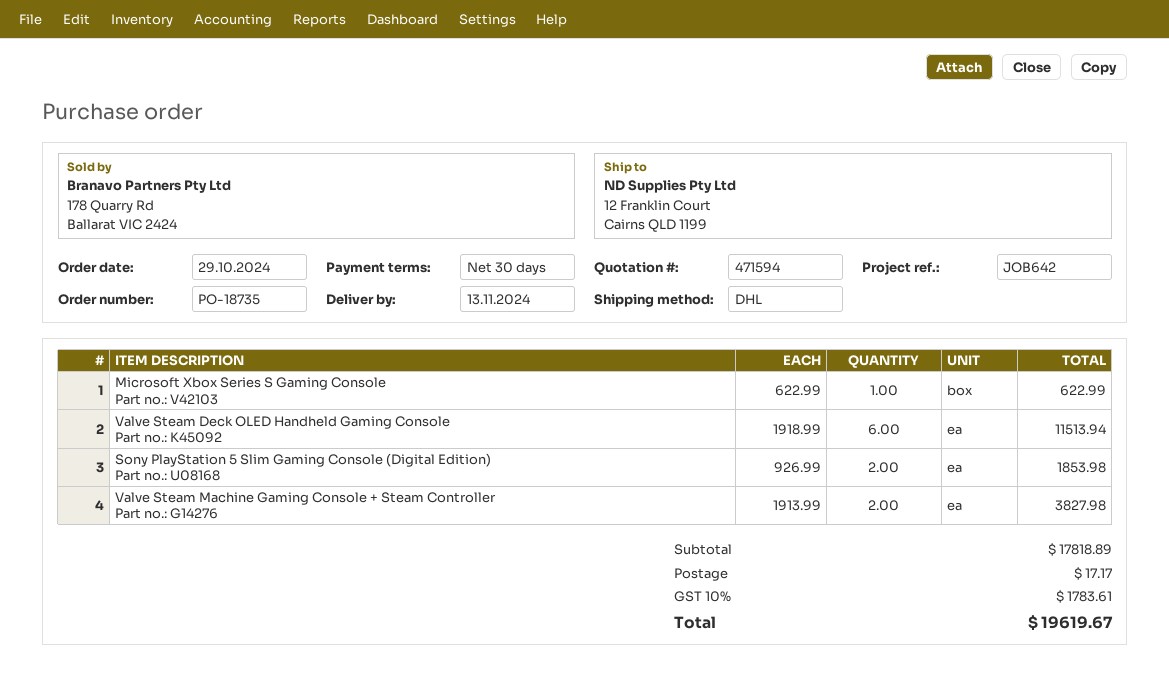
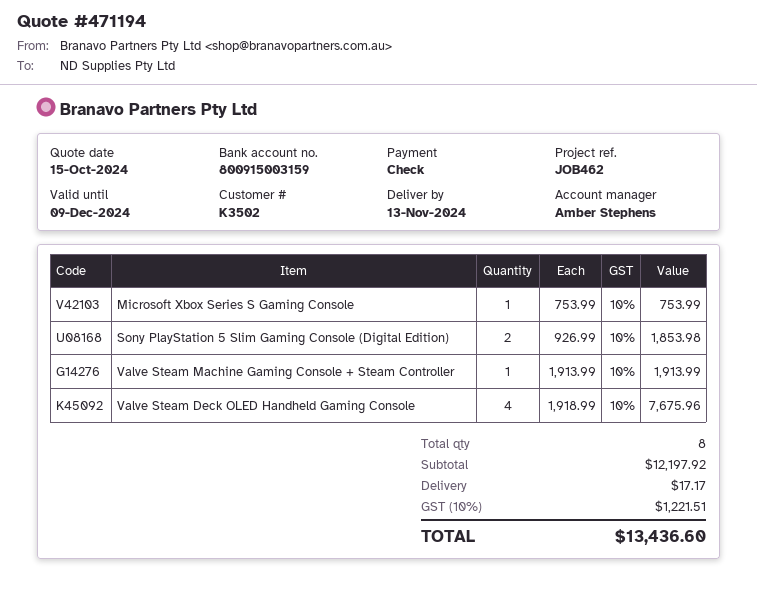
quote number: 471594 -> 471194
reference: JOB642 -> JOB462
Microsoft Xbox Series S Gaming Console: 1 x 622.99 = 622.99 -> 1 x 753.99 = 753.99
Valve Steam Deck OLED Handheld Gaming Console: 6 x 1918.99 = 11513.94 -> 4 x 1918.99 = 7675.96
Valve Steam Machine Gaming Console + Steam Controller: 2 x 1913.99 = 3827.98 -> 1 x 1913.99 = 1913.99
subtotal: 17818.89 -> 12197.92
tax: 10% = 1783.61 -> 10% = 1221.51
total: 19619.67 -> 13436.60

